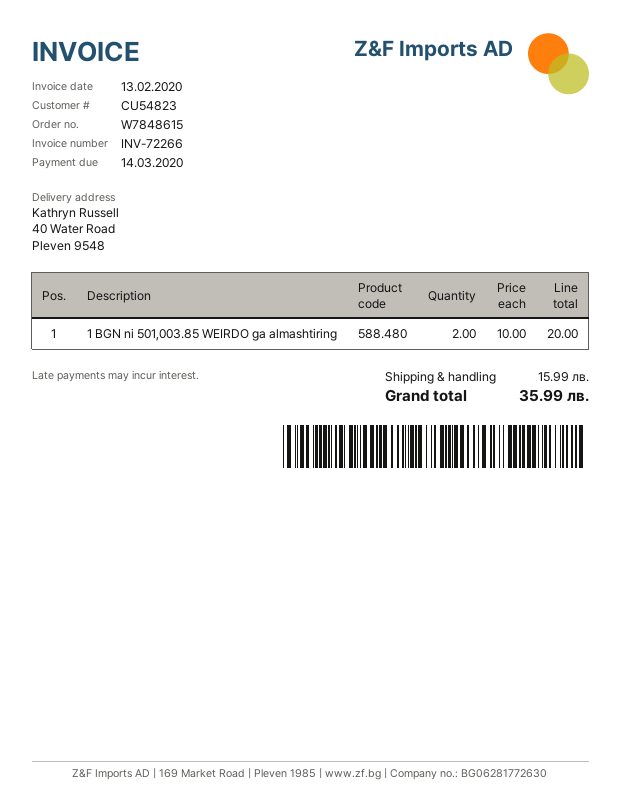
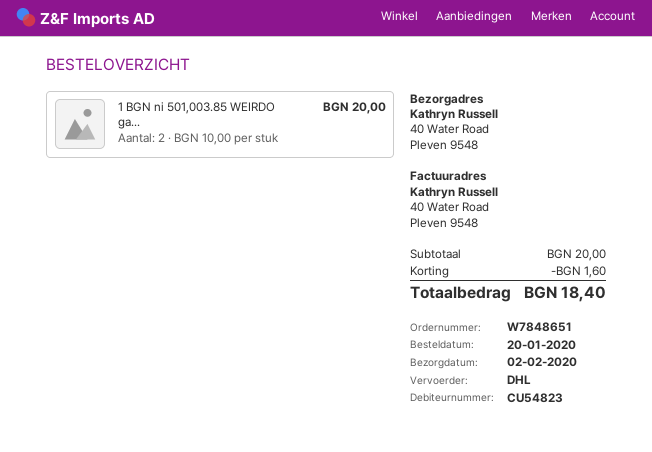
order number: W7848615 -> W7848651
discount: none -> 1.60
shipping: 15.99 -> none
total: 35.99 -> 18.40

